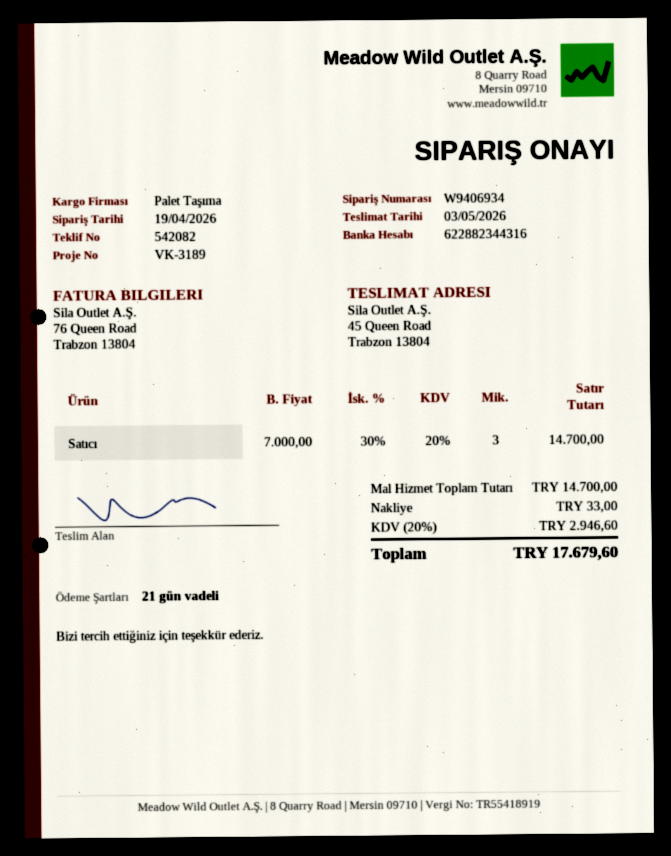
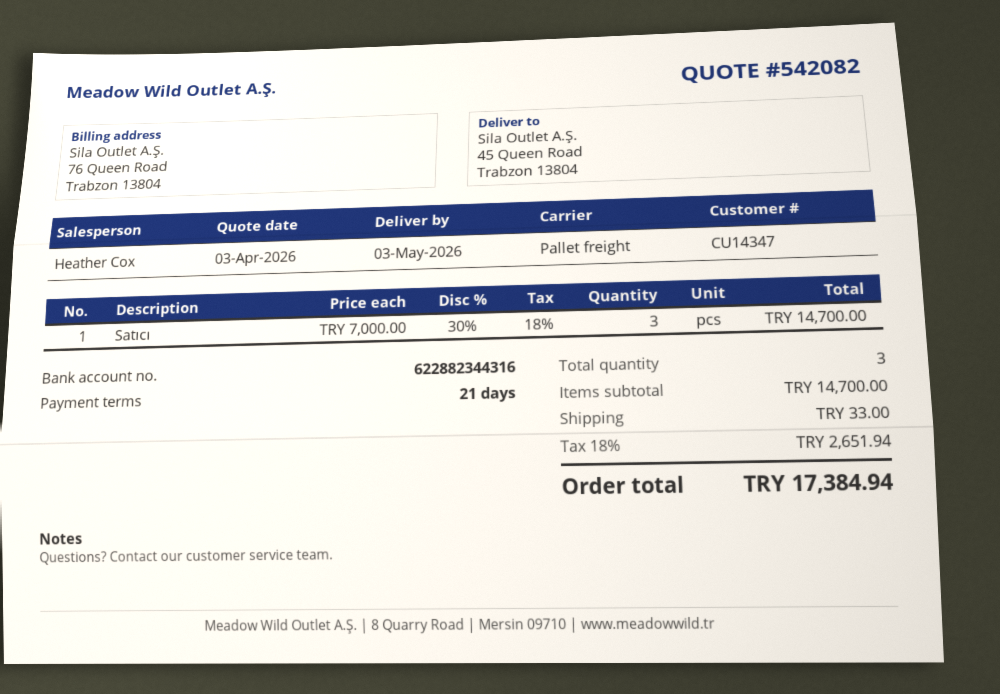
tax: 20% = 2946.60 -> 18% = 2651.94
total: 17679.60 -> 17384.94

